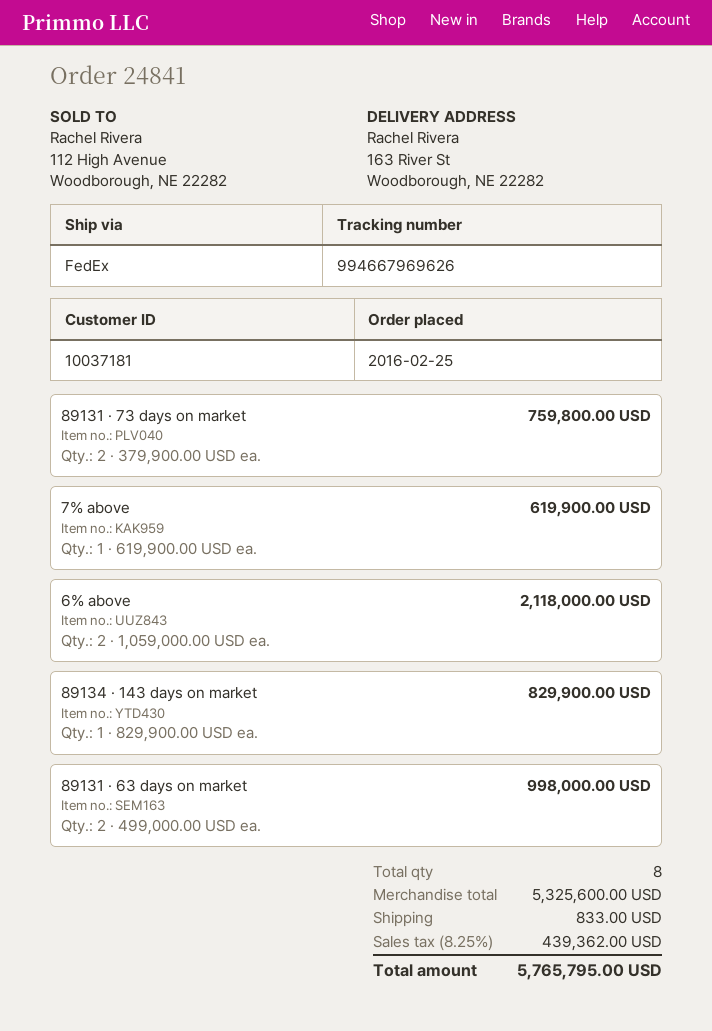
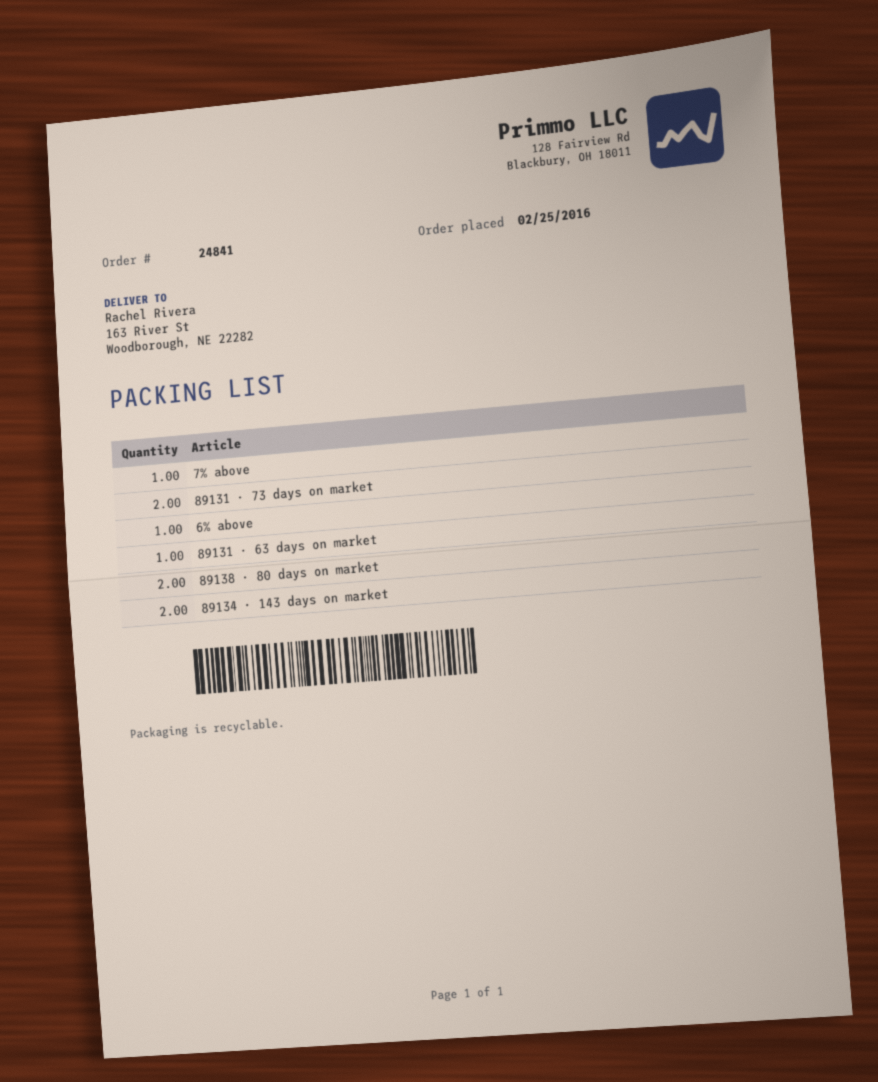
6% above: 2 -> 1
89134 · 143 days on market: 1 -> 2
89131 · 63 days on market: 2 -> 1
89138 · 80 days on market: none -> 2

